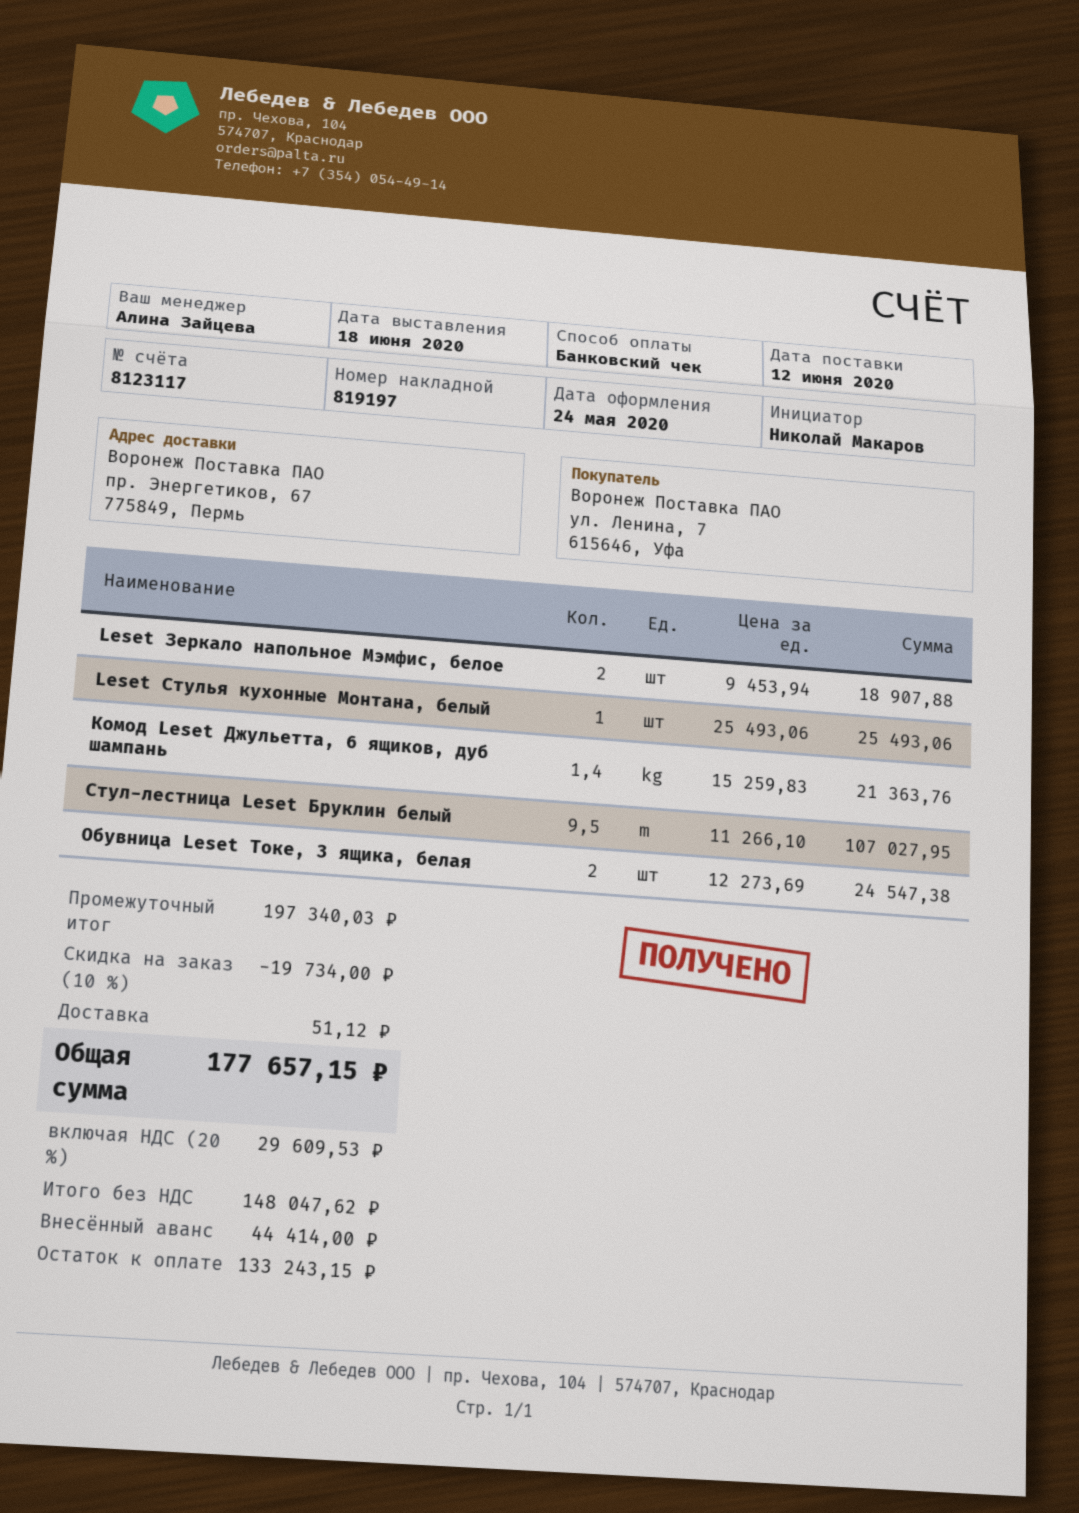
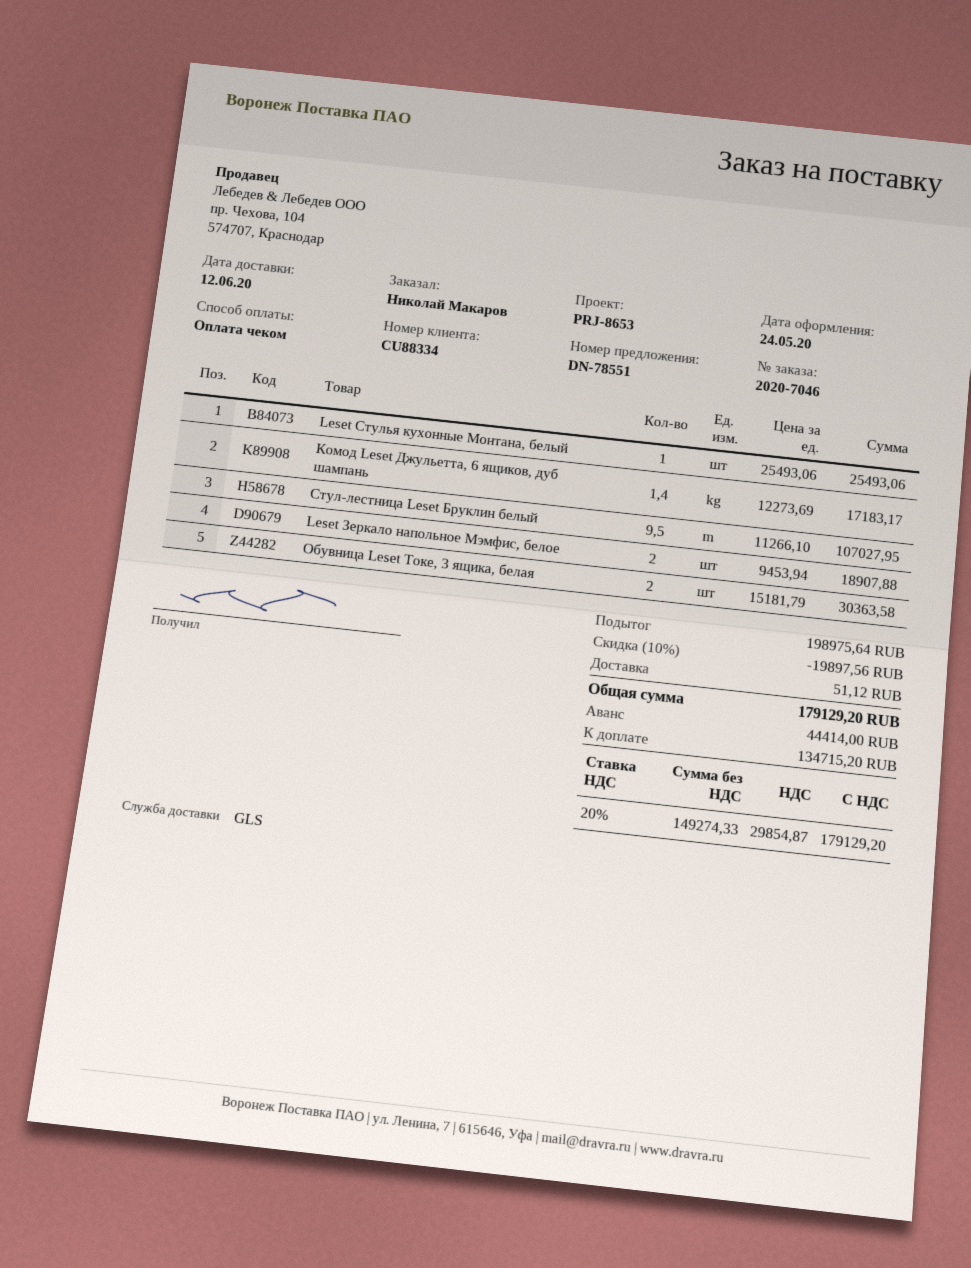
Комод Leset Джульетта, 6 ящиков, дуб шампань: 1.4 x 15259.83 = 21363.76 -> 1.4 x 12273.69 = 17183.17
Обувница Leset Токе, 3 ящика, белая: 2 x 12273.69 = 24547.38 -> 2 x 15181.79 = 30363.58
subtotal: 197340.03 -> 198975.64
discount: 10% = 19734.00 -> 10% = 19897.56
net: 148047.62 -> 149274.33
tax: 20% = 29609.53 -> 20% = 29854.87
total: 177657.15 -> 179129.20
balance: 133243.15 -> 134715.20

